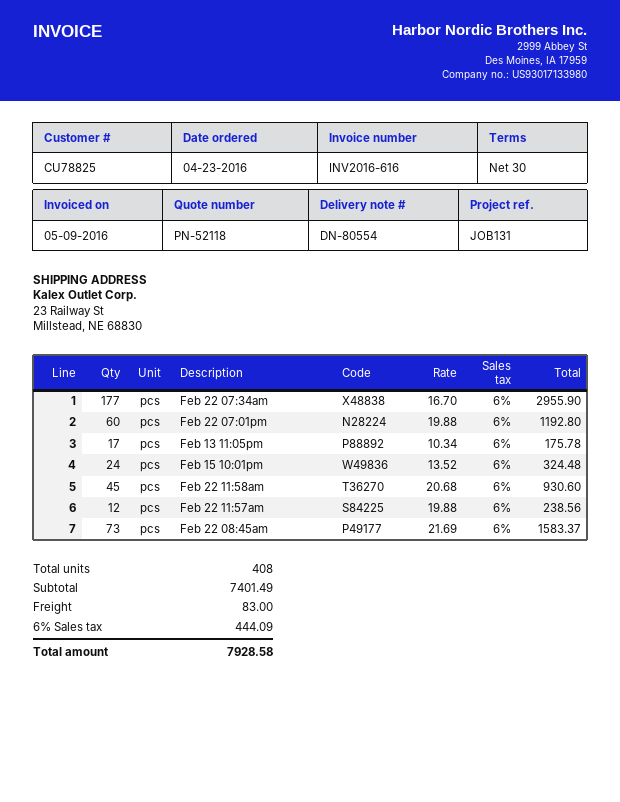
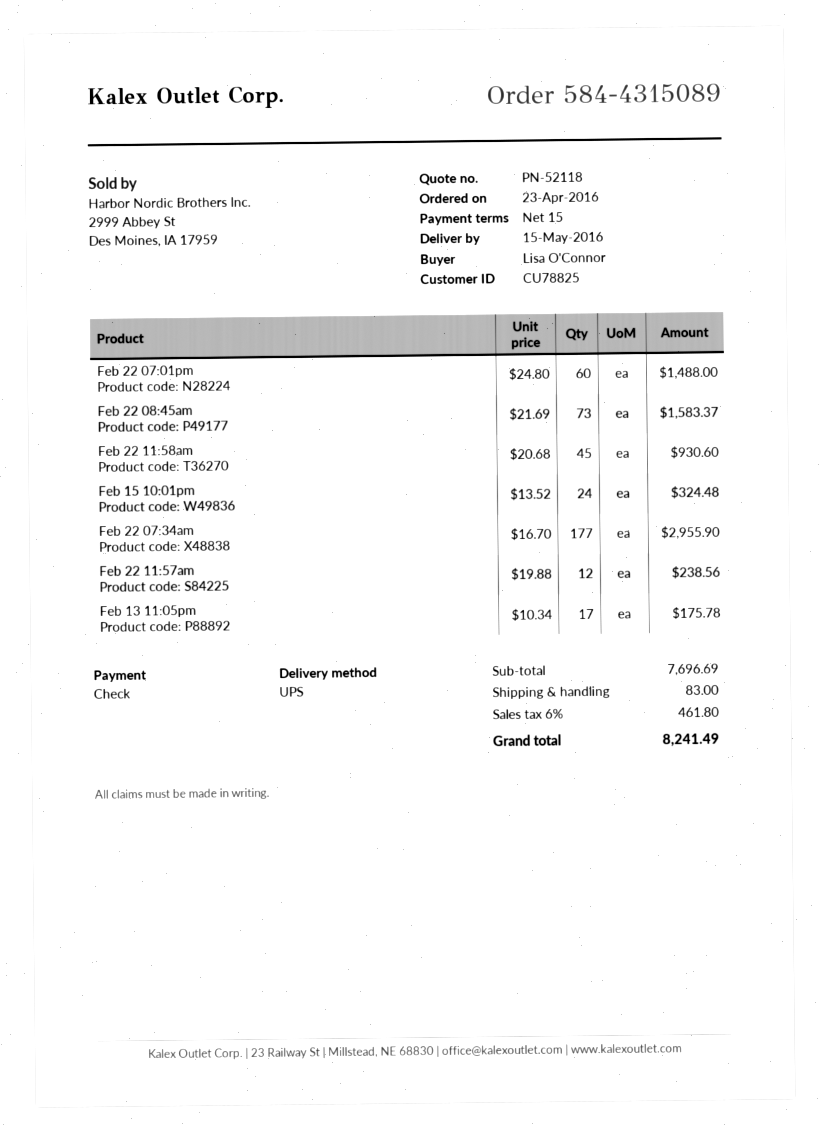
payment terms: 30 days -> 15 days
Feb 22 07:01pm: 60 x 19.88 = 1192.80 -> 60 x 24.80 = 1488.00
subtotal: 7401.49 -> 7696.69
tax: 6% = 444.09 -> 6% = 461.80
total: 7928.58 -> 8241.49

